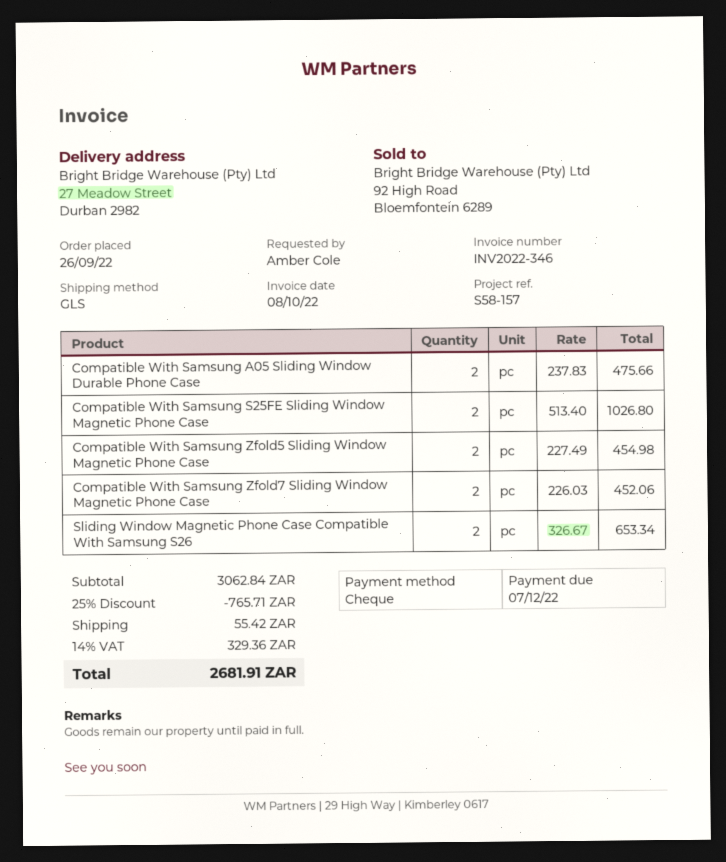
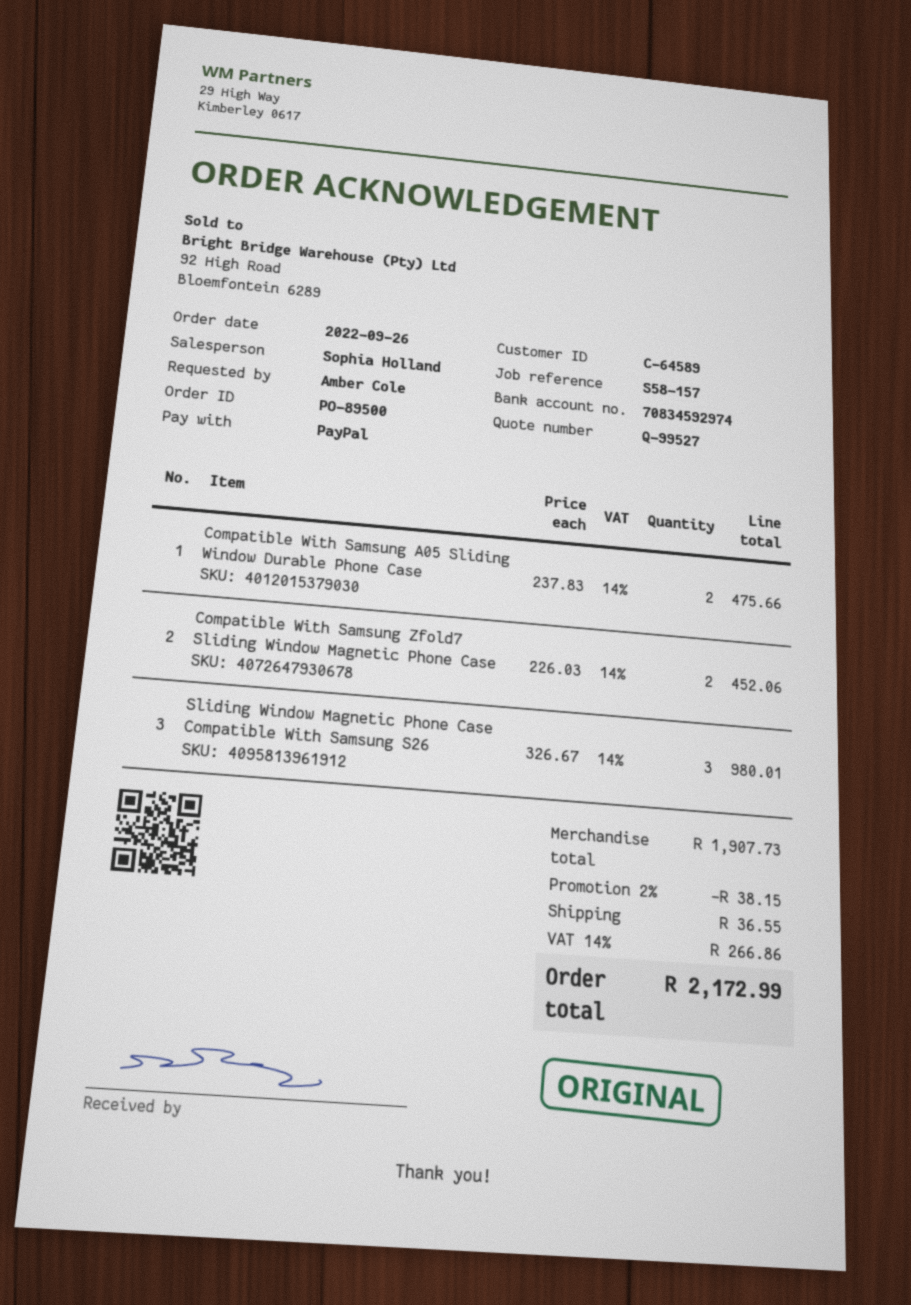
payment method: cheque -> PayPal
Compatible With Samsung S25FE Sliding Window Magnetic Phone Case: 2 x 513.40 = 1026.80 -> none
Compatible With Samsung Zfold5 Sliding Window Magnetic Phone Case: 2 x 227.49 = 454.98 -> none
Sliding Window Magnetic Phone Case Compatible With Samsung S26: 2 x 326.67 = 653.34 -> 3 x 326.67 = 980.01
subtotal: 3062.84 -> 1907.73
discount: 25% = 765.71 -> 2% = 38.15
shipping: 55.42 -> 36.55
tax: 14% = 329.36 -> 14% = 266.86
total: 2681.91 -> 2172.99

